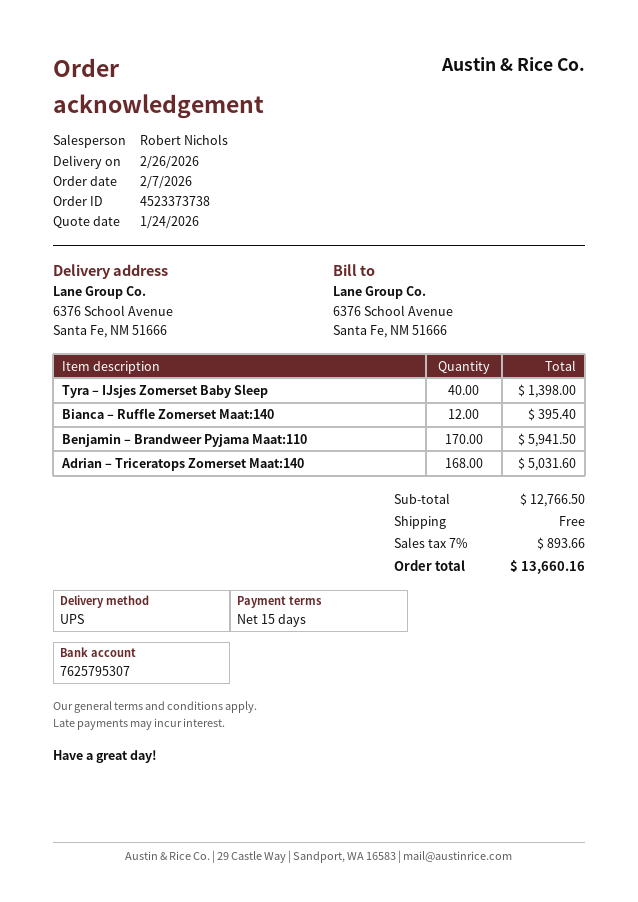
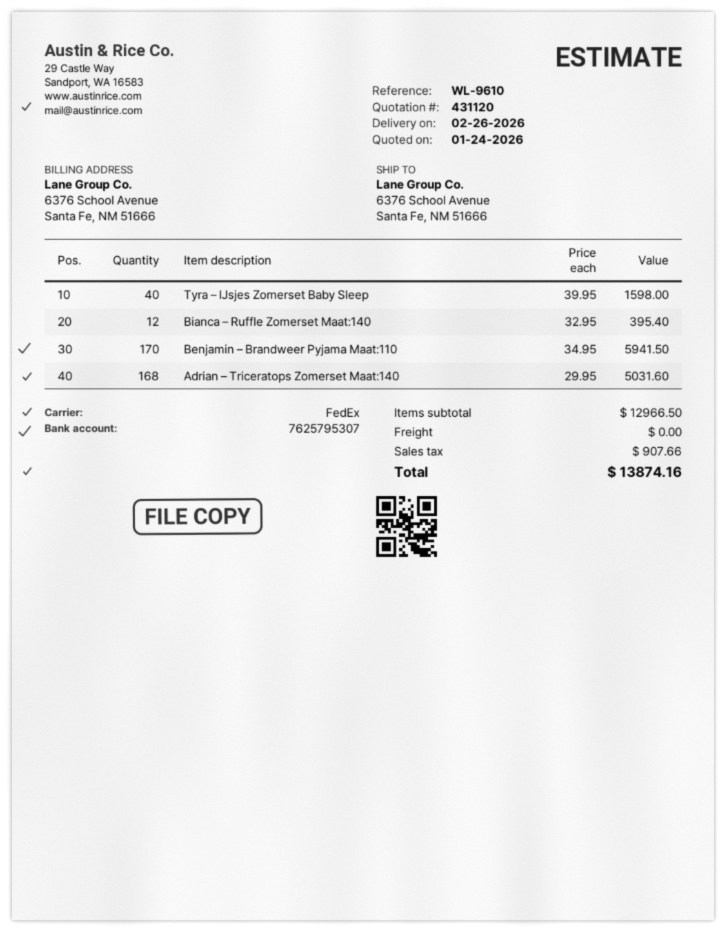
shipping method: UPS -> FedEx
Tyra – IJsjes Zomerset Baby Sleep: 40 for 1398.00 -> 40 for 1598.00
subtotal: 12766.50 -> 12966.50
tax: 893.66 -> 907.66
total: 13660.16 -> 13874.16

